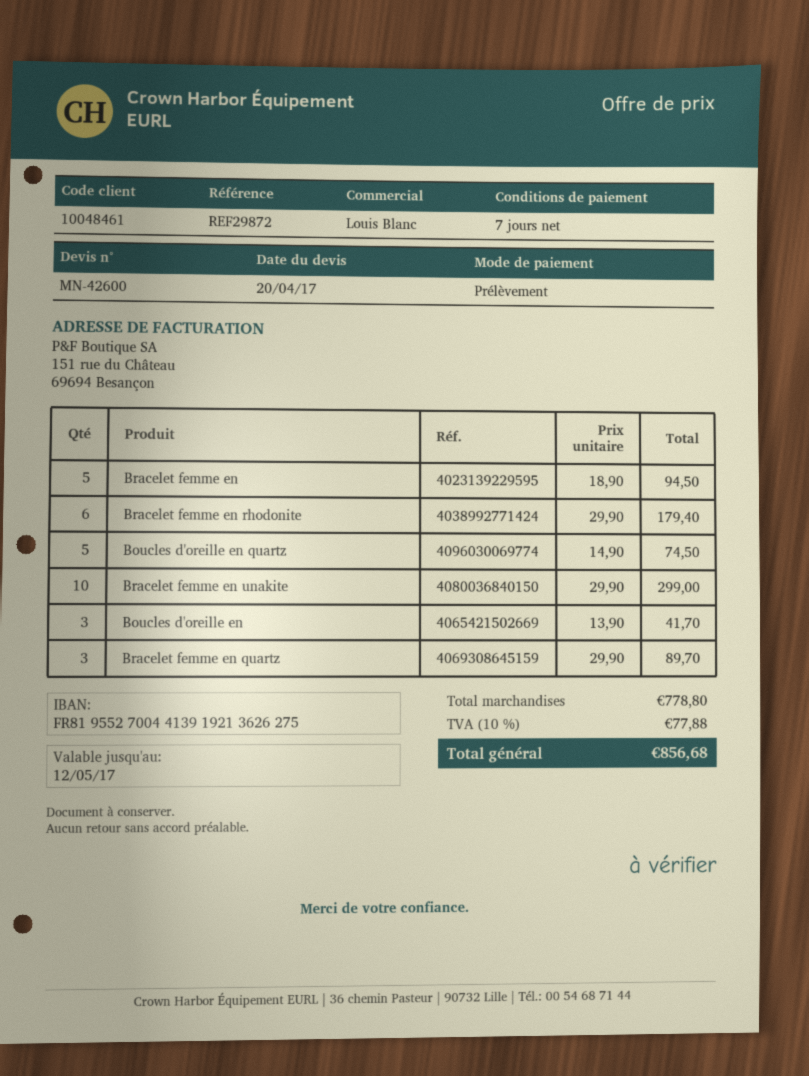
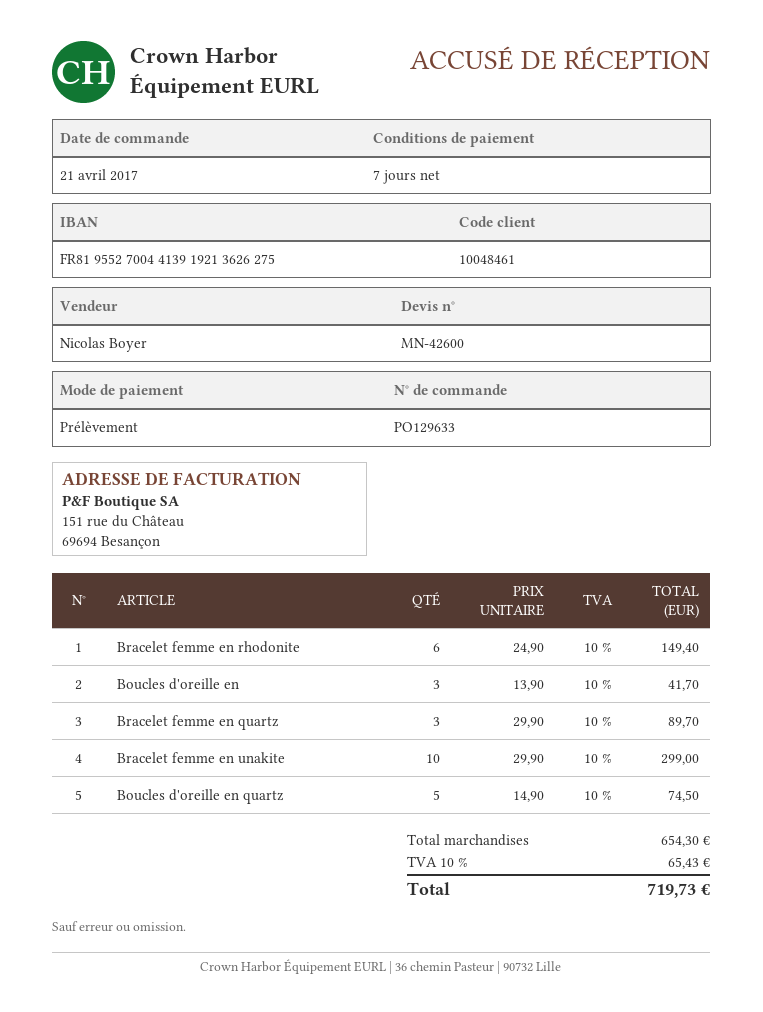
sales rep: Louis Blanc -> Nicolas Boyer
Bracelet femme en: 5 x 18.90 = 94.50 -> none
Bracelet femme en rhodonite: 6 x 29.90 = 179.40 -> 6 x 24.90 = 149.40
subtotal: 778.80 -> 654.30
tax: 10% = 77.88 -> 10% = 65.43
total: 856.68 -> 719.73

